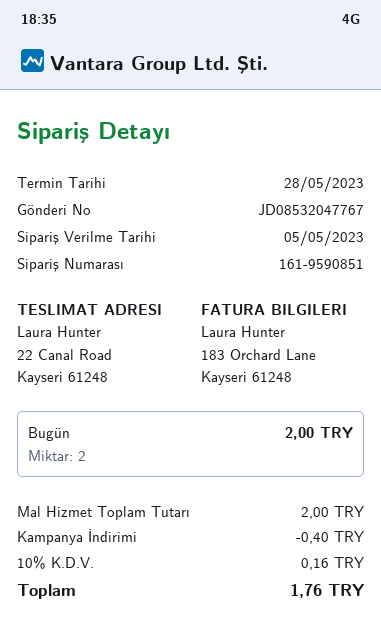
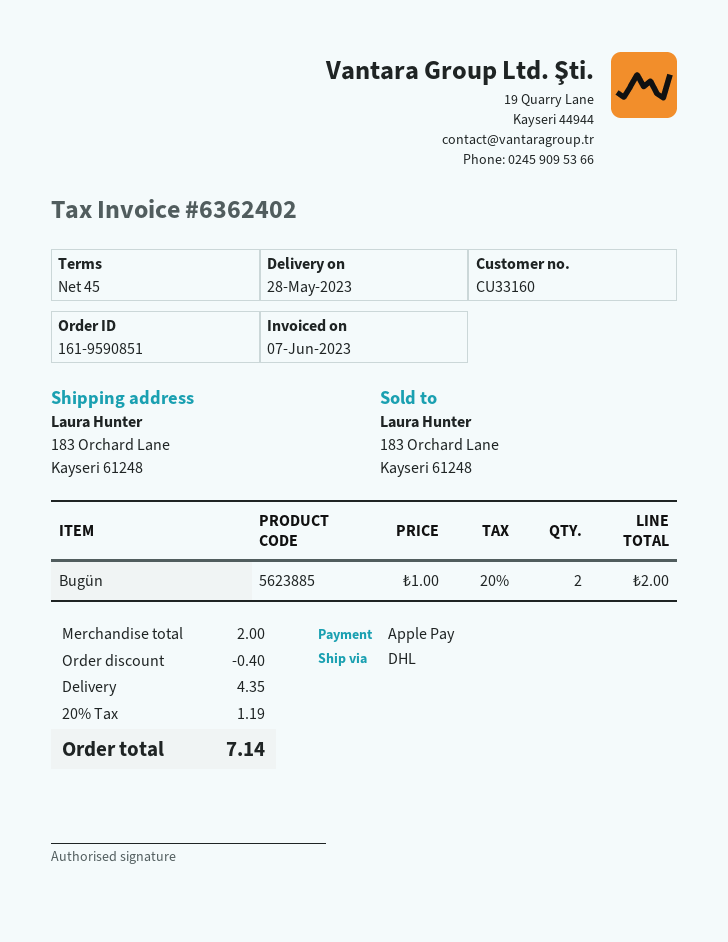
ship to: 22 Canal Road, Kayseri 61248 -> 183 Orchard Lane, Kayseri 61248
shipping: none -> 4.35
tax: 10% = 0.16 -> 20% = 1.19
total: 1.76 -> 7.14

